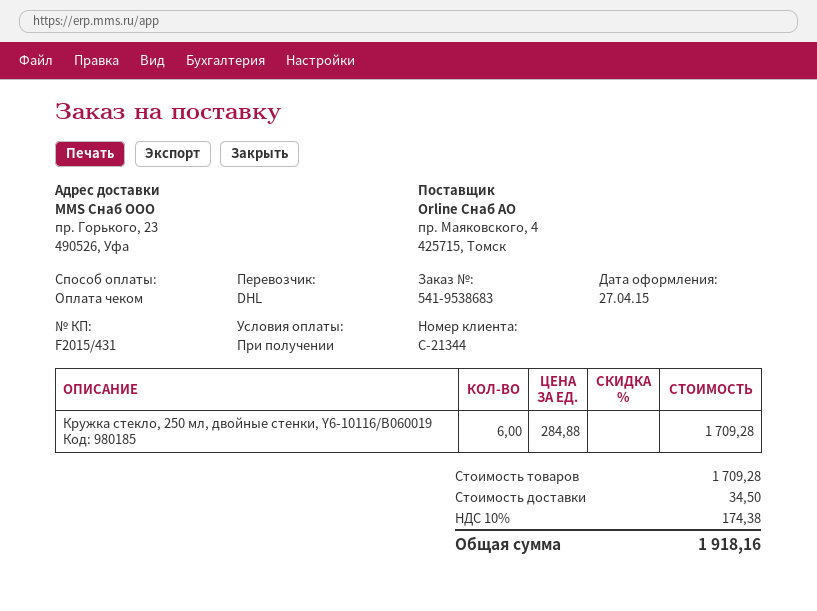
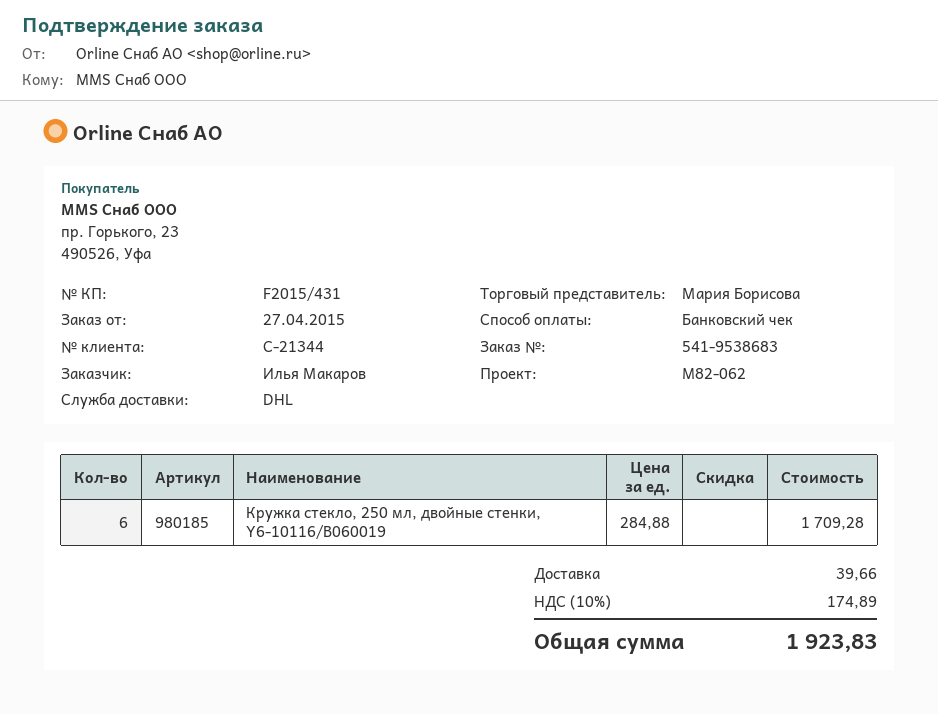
shipping: 34.50 -> 39.66
tax: 10% = 174.38 -> 10% = 174.89
total: 1918.16 -> 1923.83

